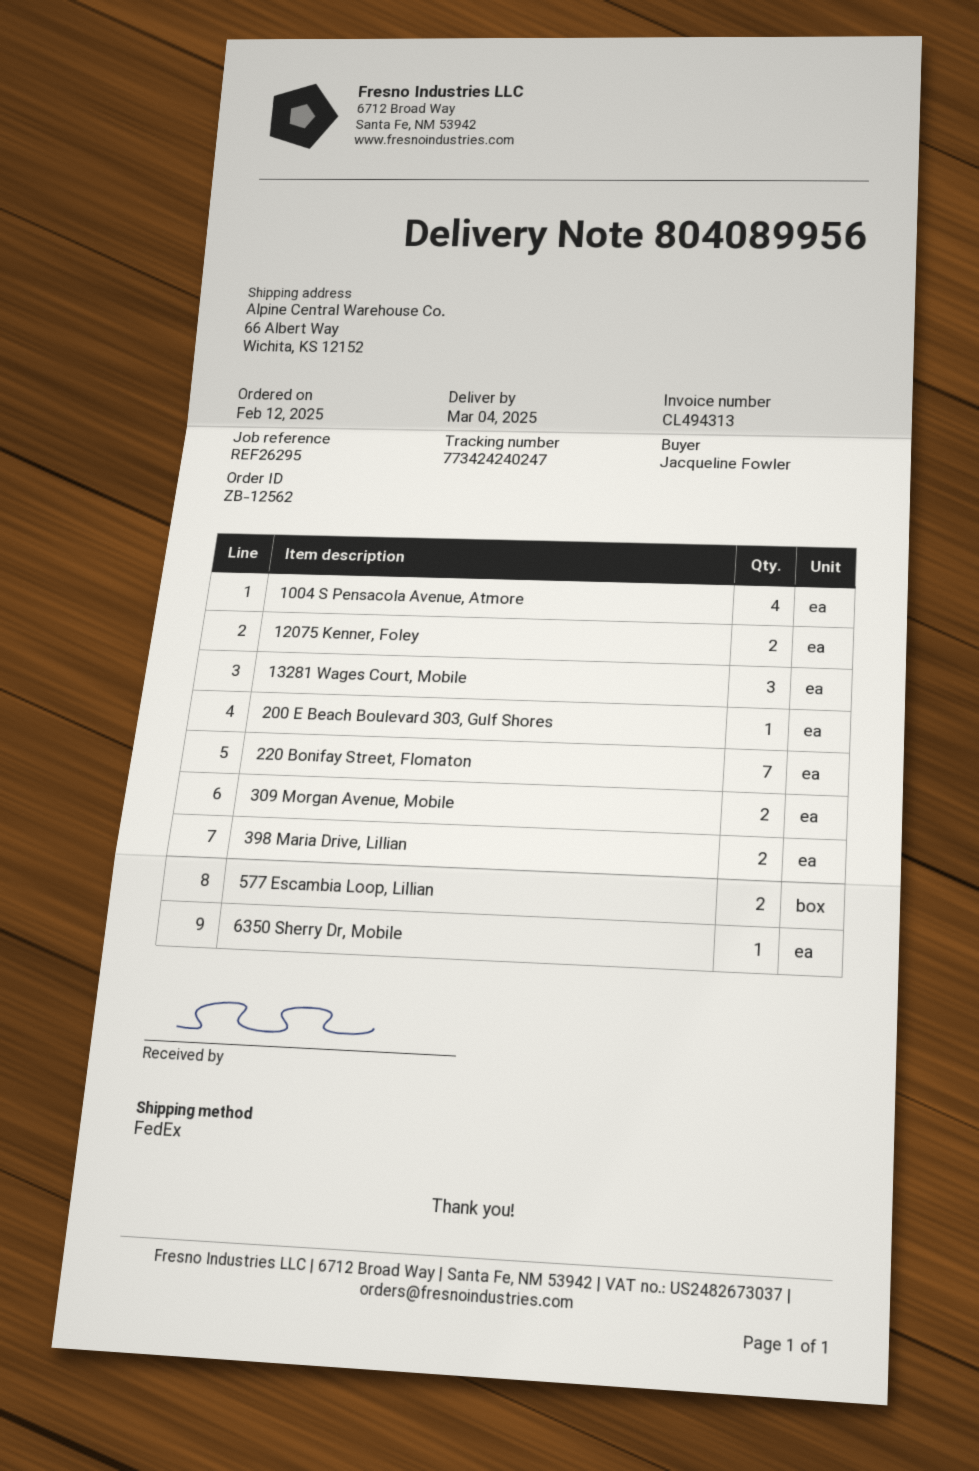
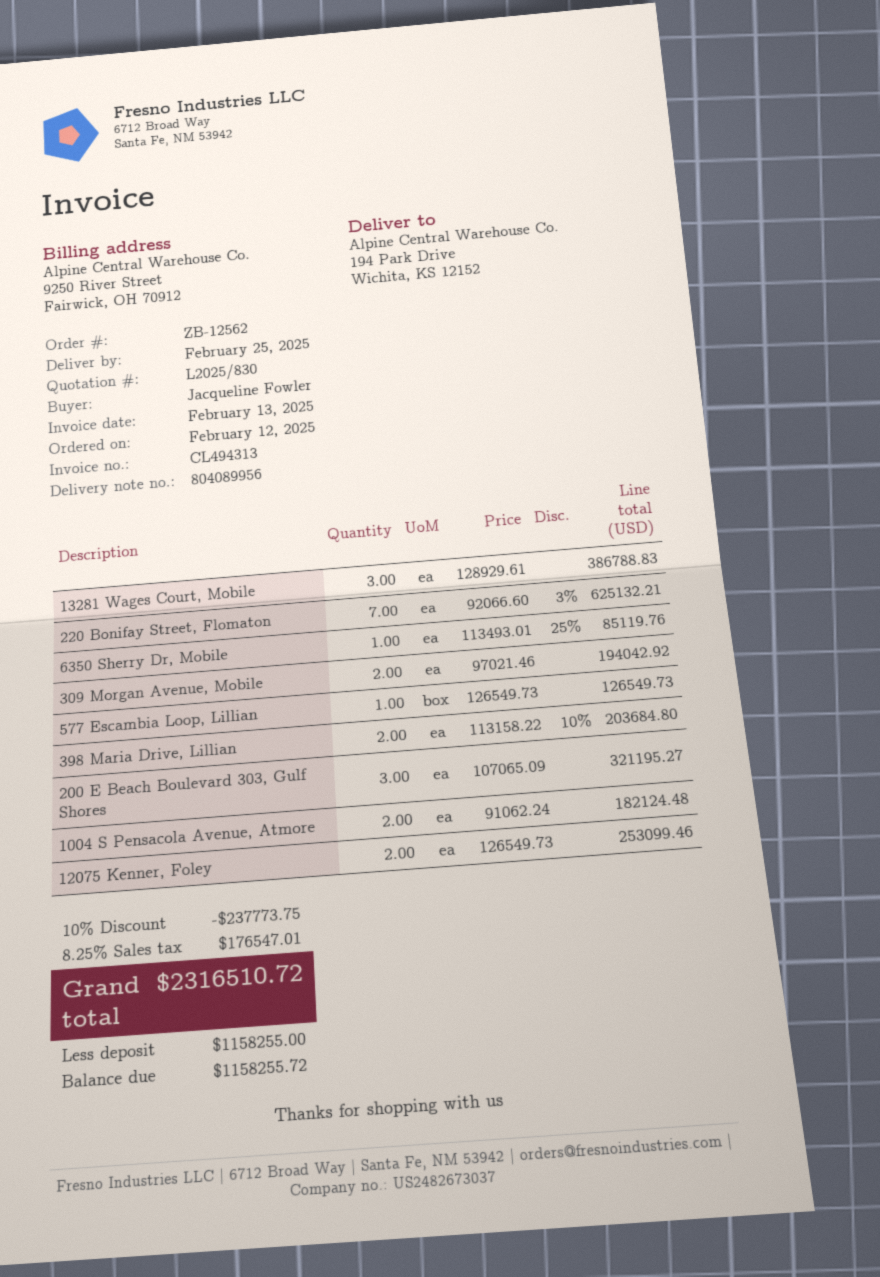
delivery date: 2025-03-04 -> 2025-02-25
ship to: 66 Albert Way, Wichita, KS 12152 -> 194 Park Drive, Wichita, KS 12152
1004 S Pensacola Avenue, Atmore: 4 -> 2
200 E Beach Boulevard 303, Gulf Shores: 1 -> 3
577 Escambia Loop, Lillian: 2 -> 1

